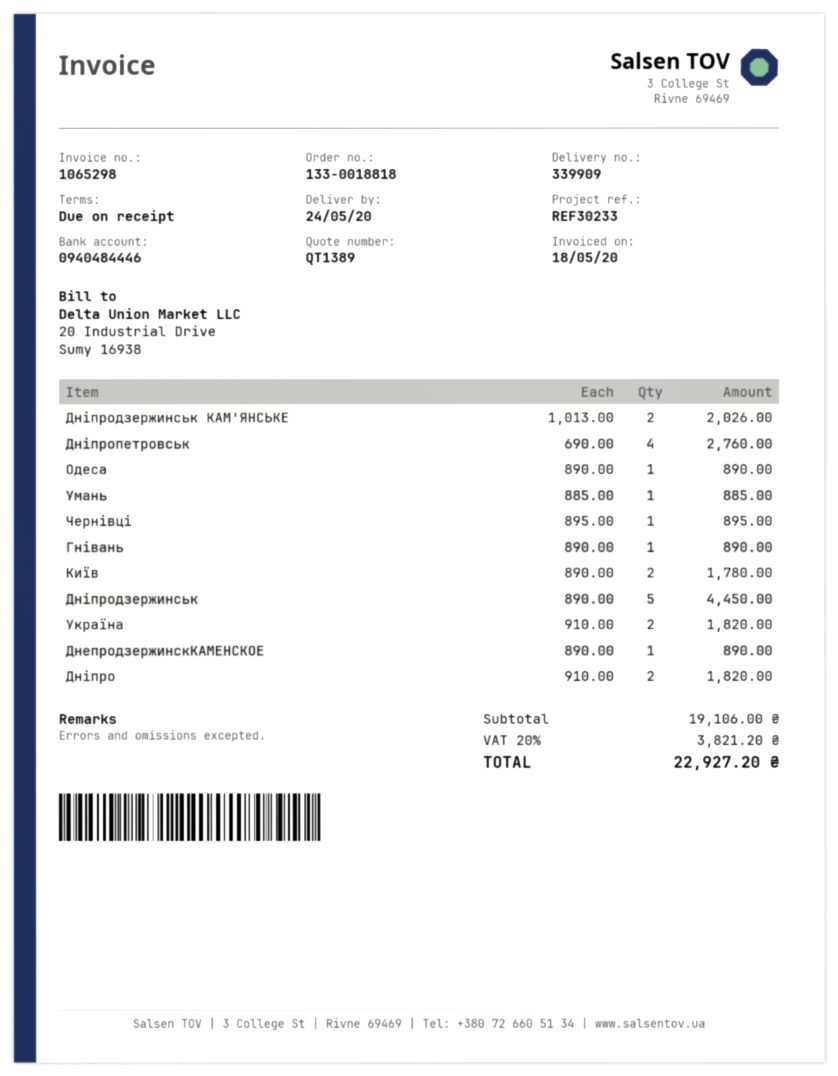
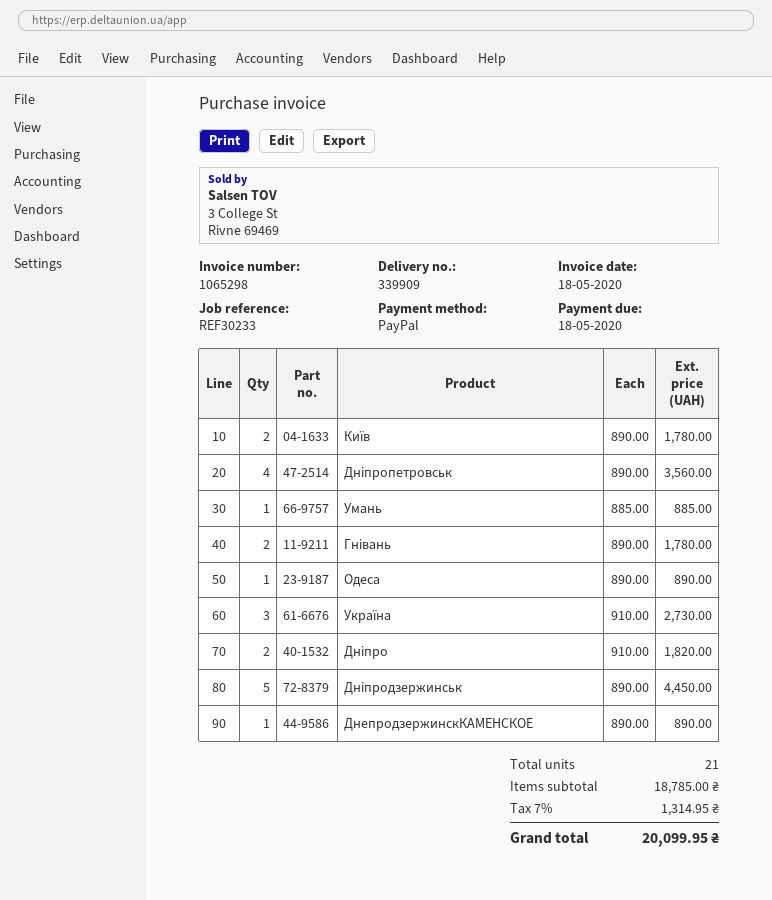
Дніпродзержинськ КАМ'ЯНСЬКЕ: 2 x 1013.00 = 2026.00 -> none
Дніпропетровськ: 4 x 690.00 = 2760.00 -> 4 x 890.00 = 3560.00
Чернівці: 1 x 895.00 = 895.00 -> none
Гнівань: 1 x 890.00 = 890.00 -> 2 x 890.00 = 1780.00
Україна: 2 x 910.00 = 1820.00 -> 3 x 910.00 = 2730.00
subtotal: 19106.00 -> 18785.00
tax: 20% = 3821.20 -> 7% = 1314.95
total: 22927.20 -> 20099.95

